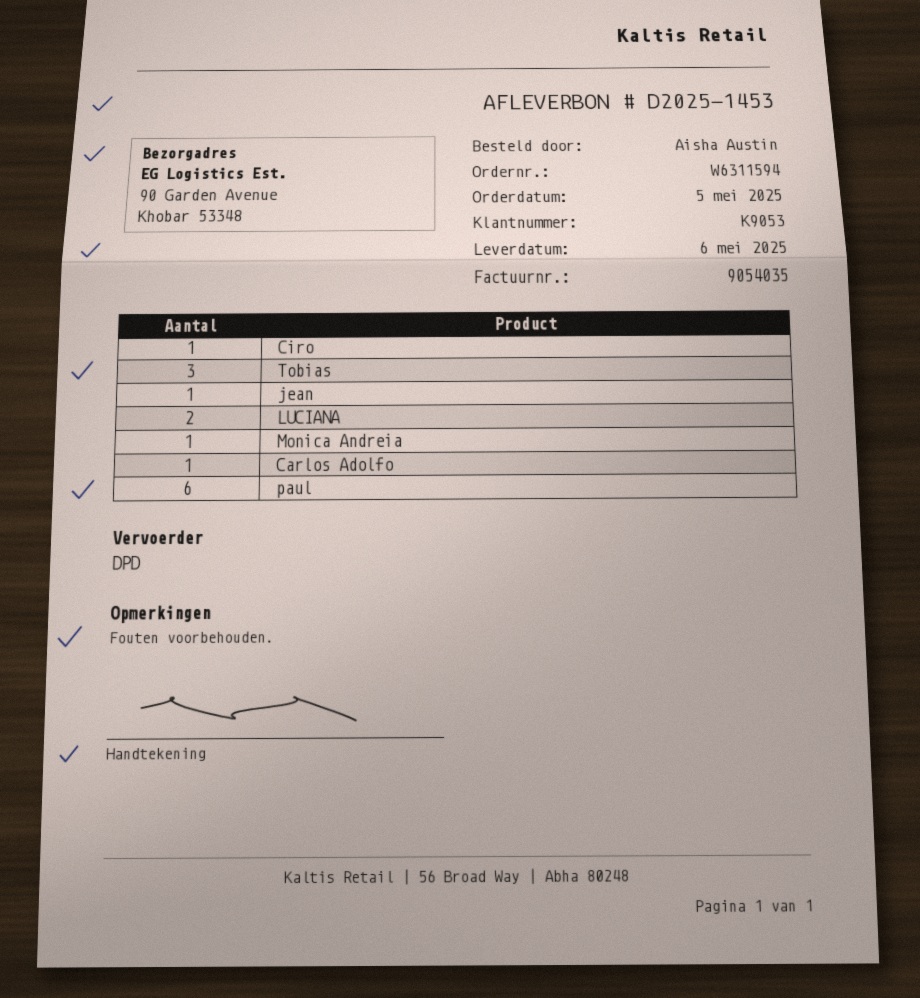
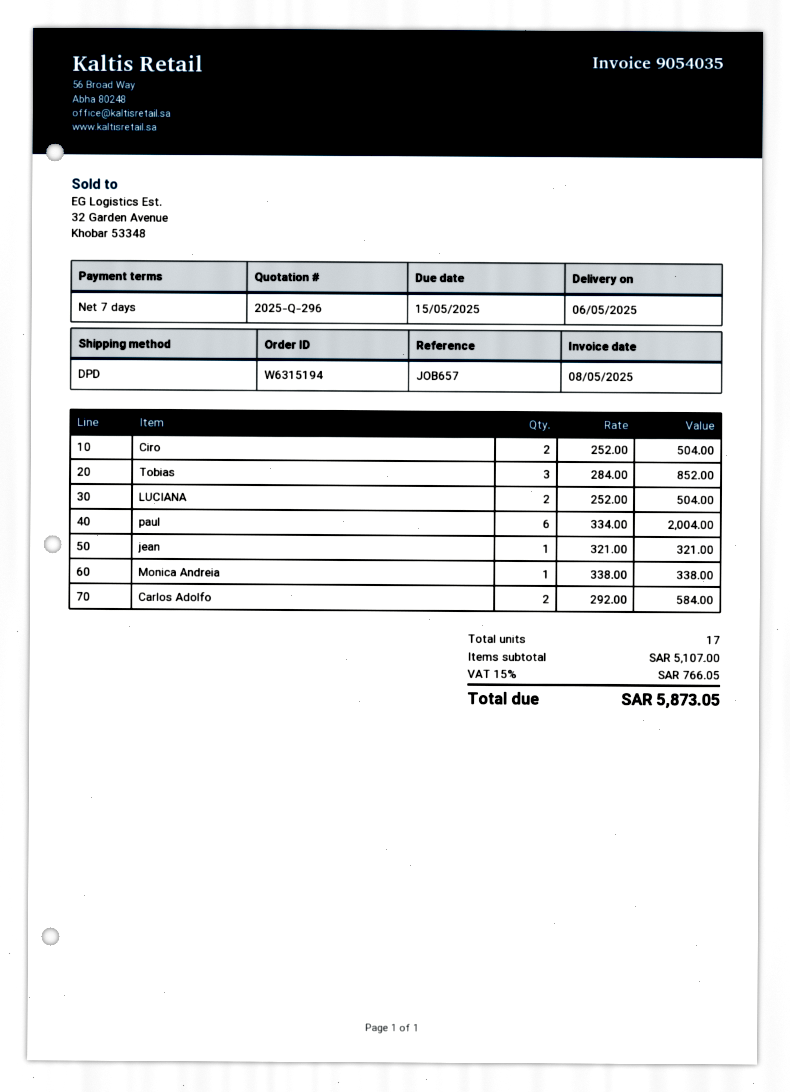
order number: W6311594 -> W6315194
Ciro: 1 -> 2
Carlos Adolfo: 1 -> 2

